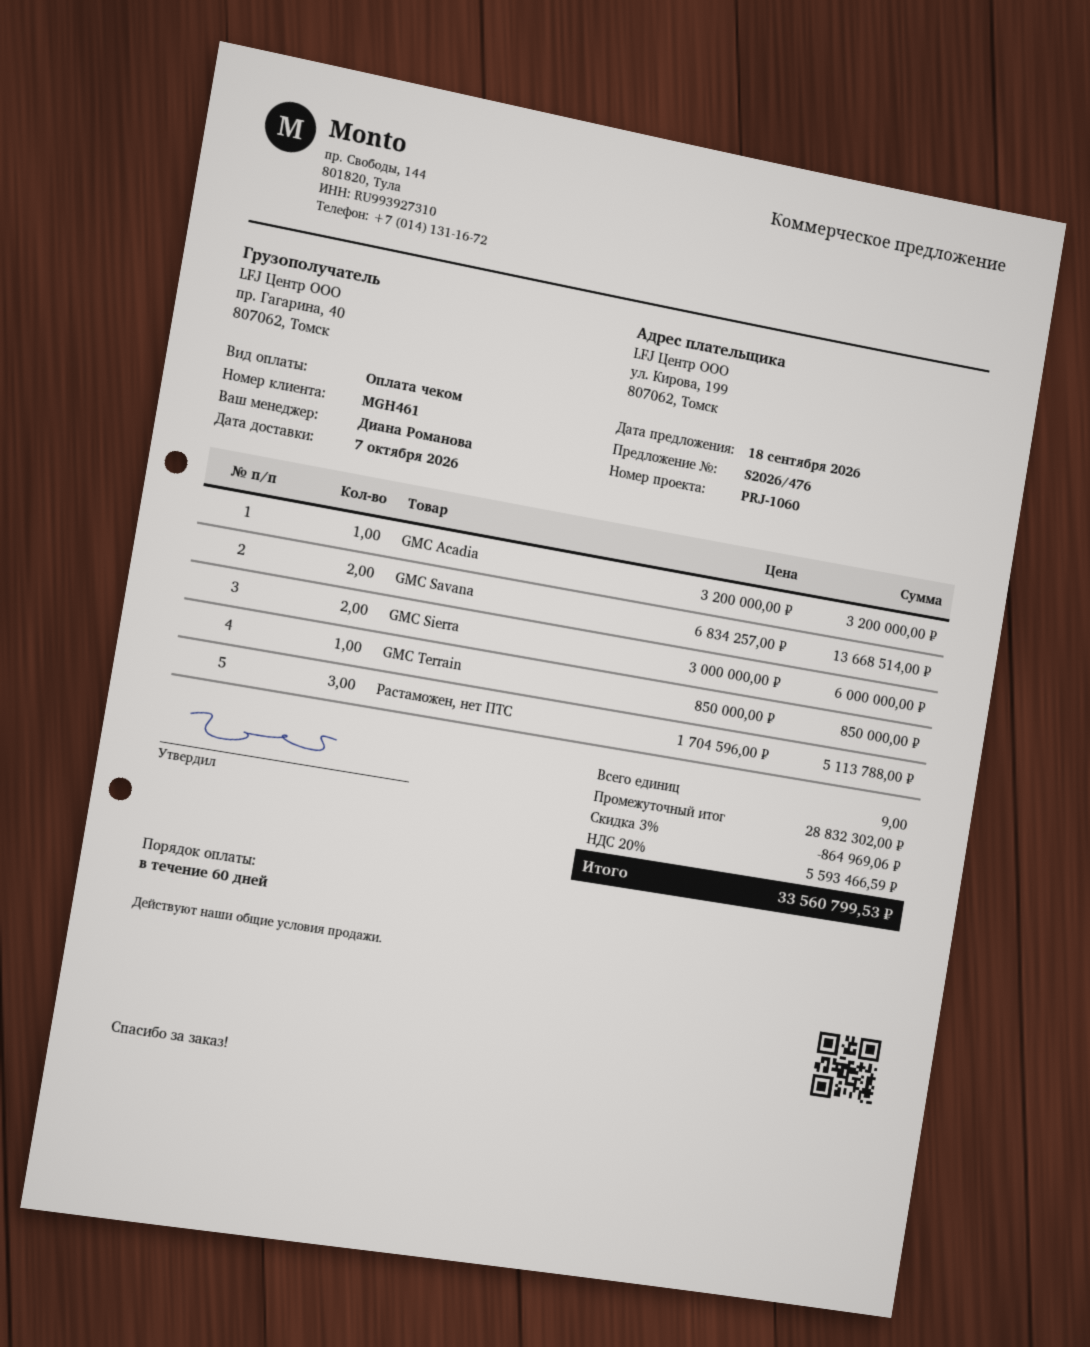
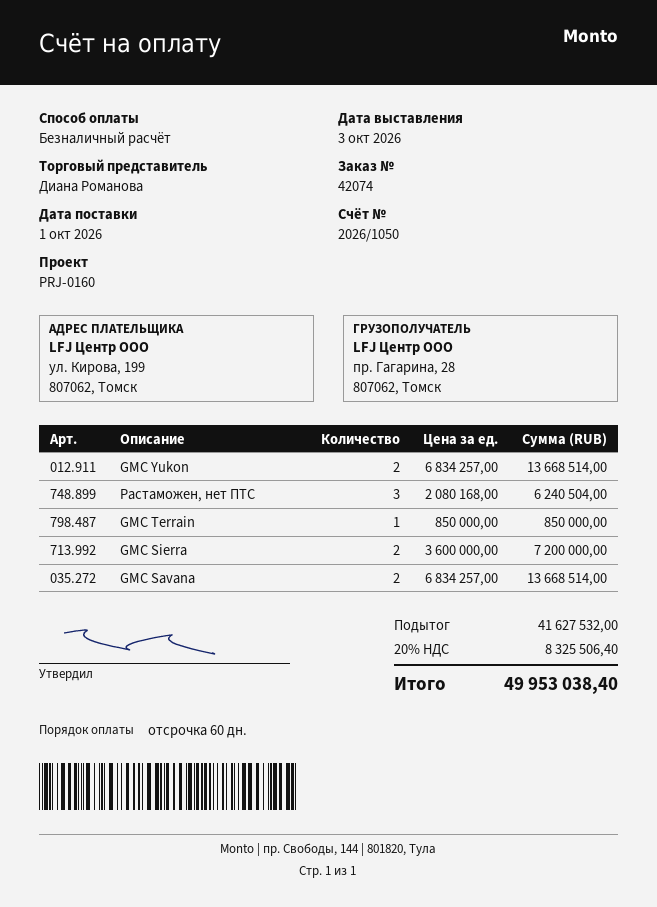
delivery date: 2026-10-07 -> 2026-10-01
reference: PRJ-1060 -> PRJ-0160
payment method: cheque -> bank transfer
ship to: пр. Гагарина, 40, 807062, Томск -> пр. Гагарина, 28, 807062, Томск
GMC Acadia: 1 x 3200000.00 = 3200000.00 -> none
GMC Sierra: 2 x 3000000.00 = 6000000.00 -> 2 x 3600000.00 = 7200000.00
Растаможен, нет ПТС: 3 x 1704596.00 = 5113788.00 -> 3 x 2080168.00 = 6240504.00
GMC Yukon: none -> 2 x 6834257.00 = 13668514.00
subtotal: 28832302.00 -> 41627532.00
discount: 3% = 864969.06 -> none
tax: 20% = 5593466.59 -> 20% = 8325506.40
total: 33560799.53 -> 49953038.40

